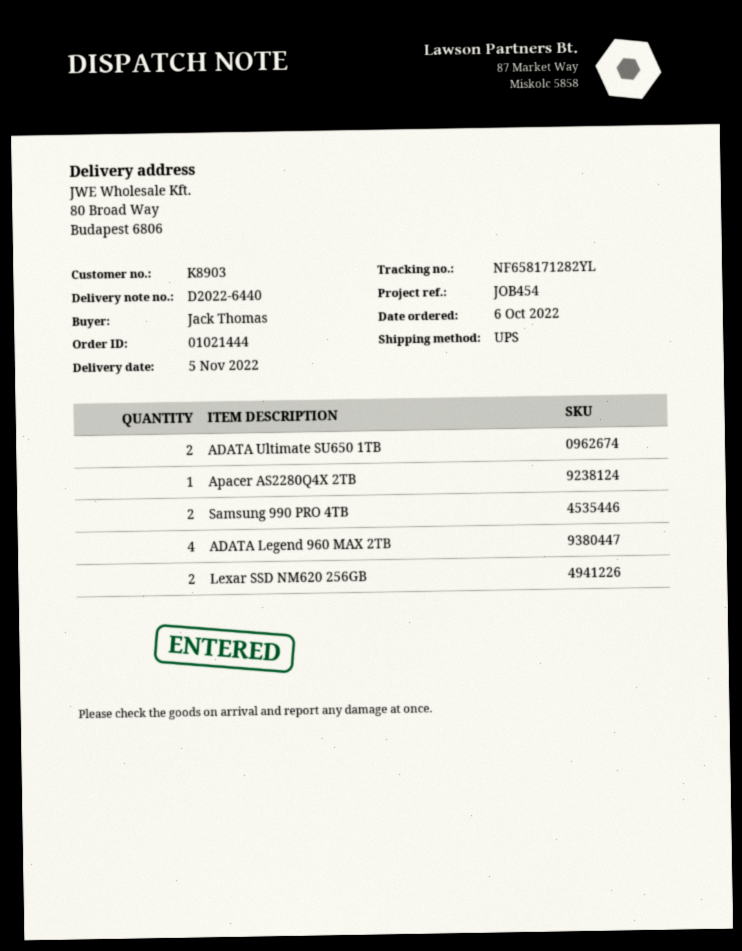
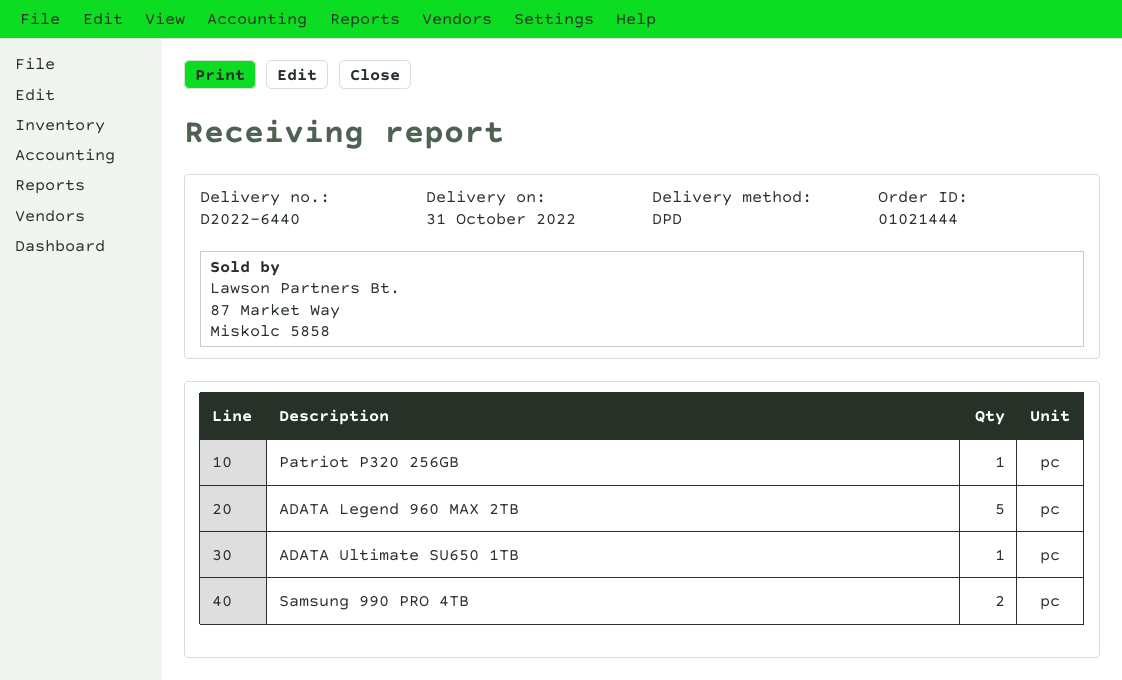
delivery date: 2022-11-05 -> 2022-10-31
shipping method: UPS -> DPD
ADATA Ultimate SU650 1TB: 2 -> 1
Apacer AS2280Q4X 2TB: 1 -> none
ADATA Legend 960 MAX 2TB: 4 -> 5
Lexar SSD NM620 256GB: 2 -> none
Patriot P320 256GB: none -> 1

